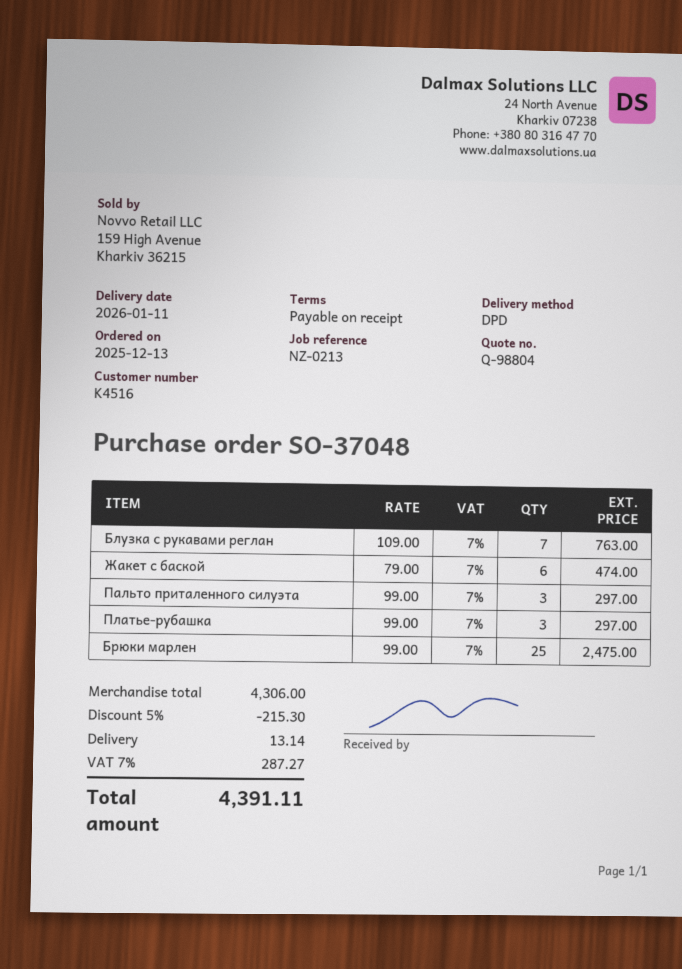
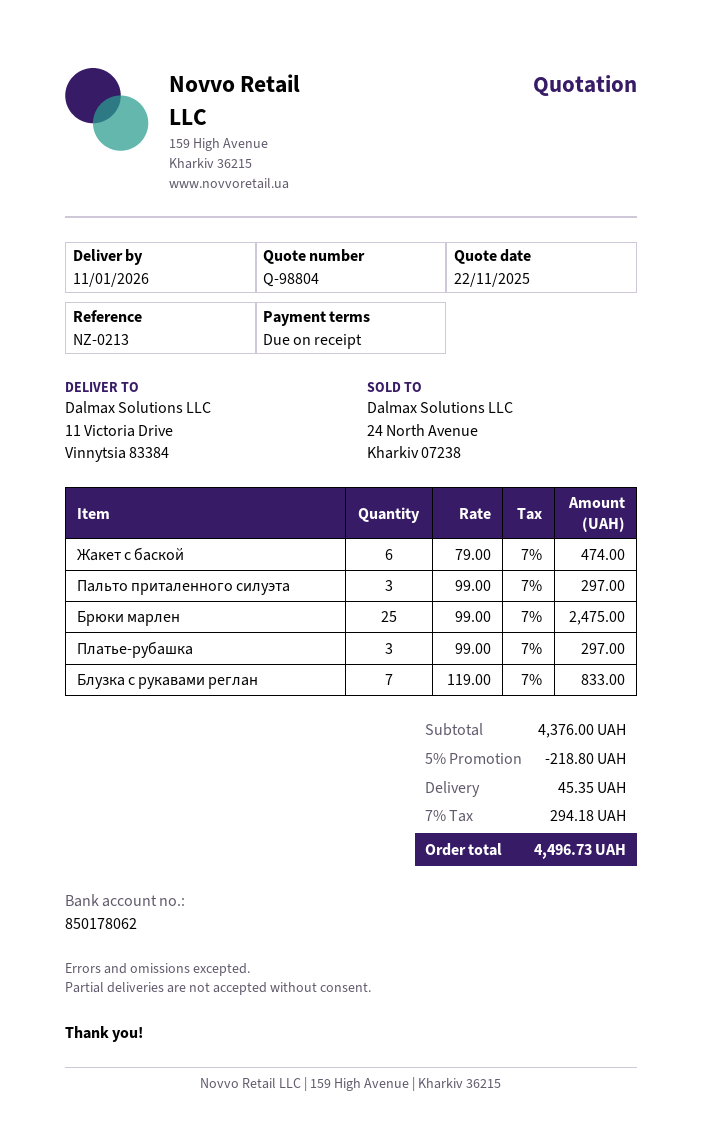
Блузка с рукавами реглан: 7 x 109.00 = 763.00 -> 7 x 119.00 = 833.00
subtotal: 4306.00 -> 4376.00
discount: 5% = 215.30 -> 5% = 218.80
shipping: 13.14 -> 45.35
tax: 7% = 287.27 -> 7% = 294.18
total: 4391.11 -> 4496.73

